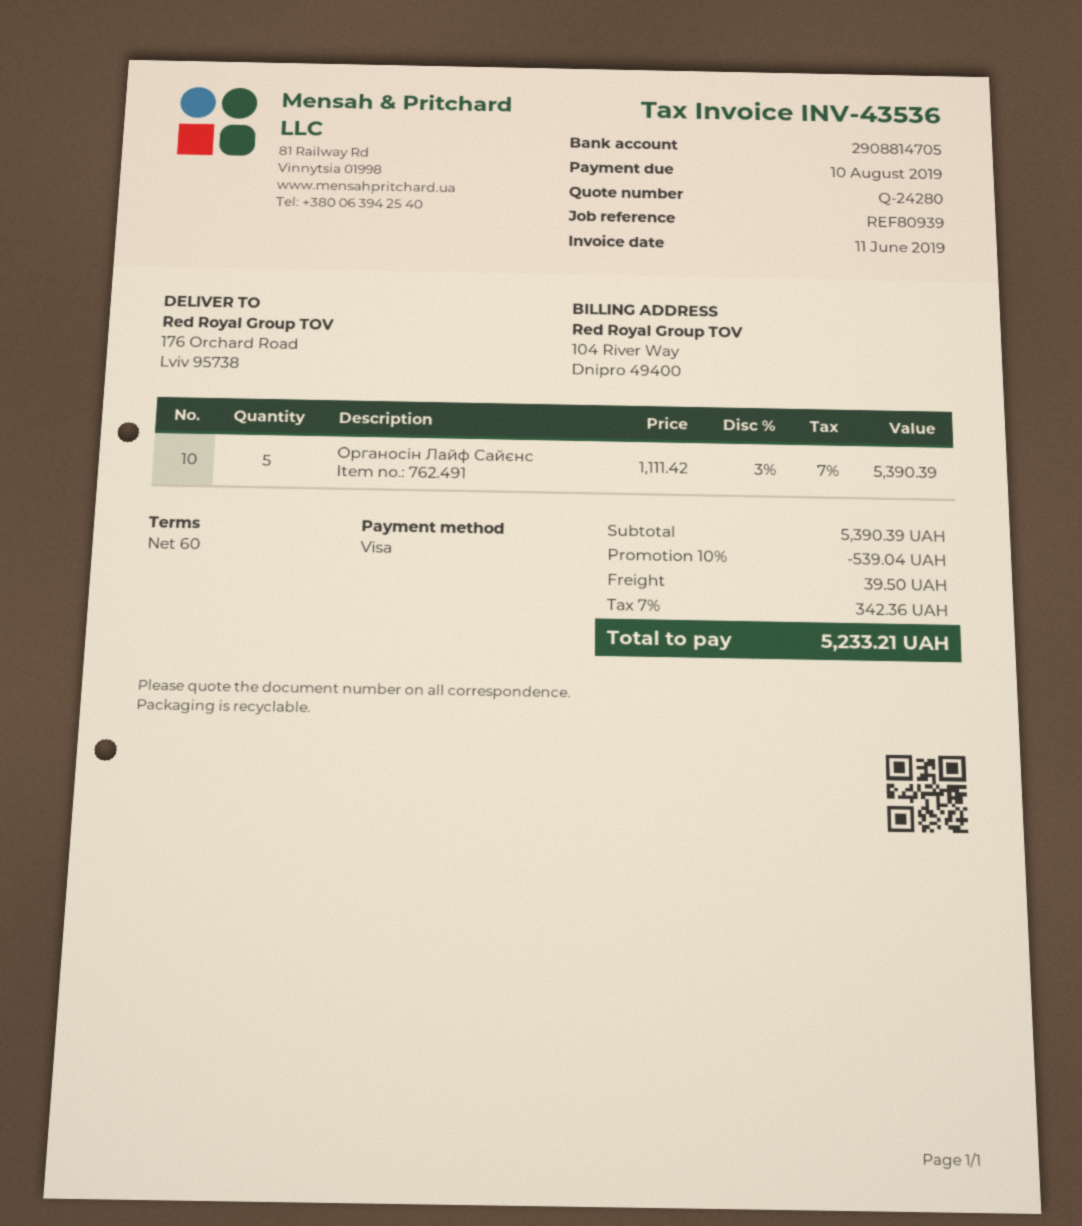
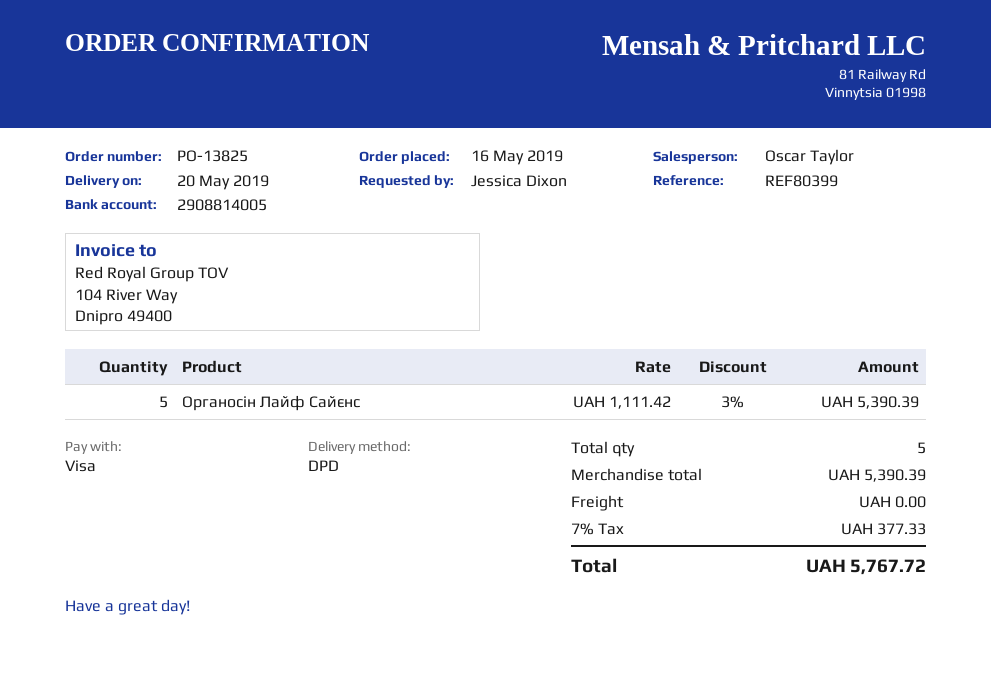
reference: REF80939 -> REF80399
bank account: 2908814705 -> 2908814005
discount: 10% = 539.04 -> none
shipping: 39.50 -> 0.00
tax: 7% = 342.36 -> 7% = 377.33
total: 5233.21 -> 5767.72

